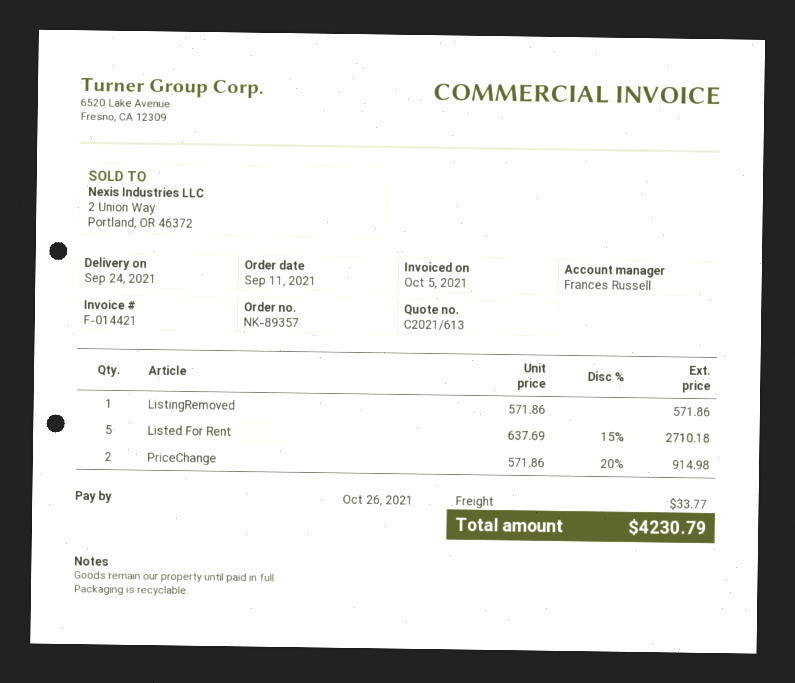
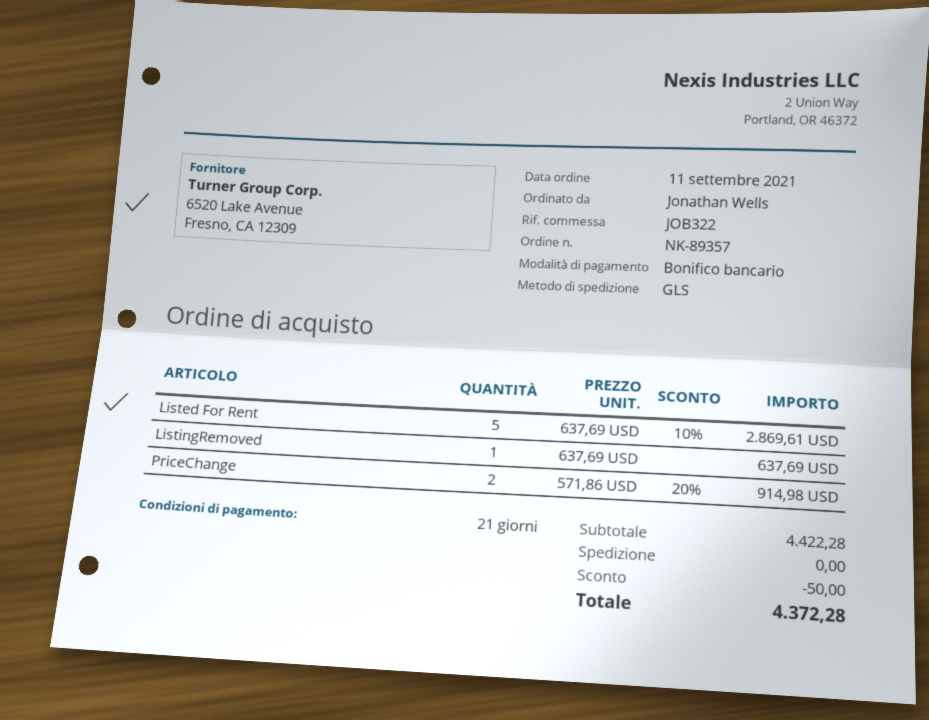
ListingRemoved: 1 x 571.86 = 571.86 -> 1 x 637.69 = 637.69
Listed For Rent: 5 x 637.69 - 15% = 2710.18 -> 5 x 637.69 - 10% = 2869.61
discount: none -> 50.00
shipping: 33.77 -> 0.00
total: 4230.79 -> 4372.28

